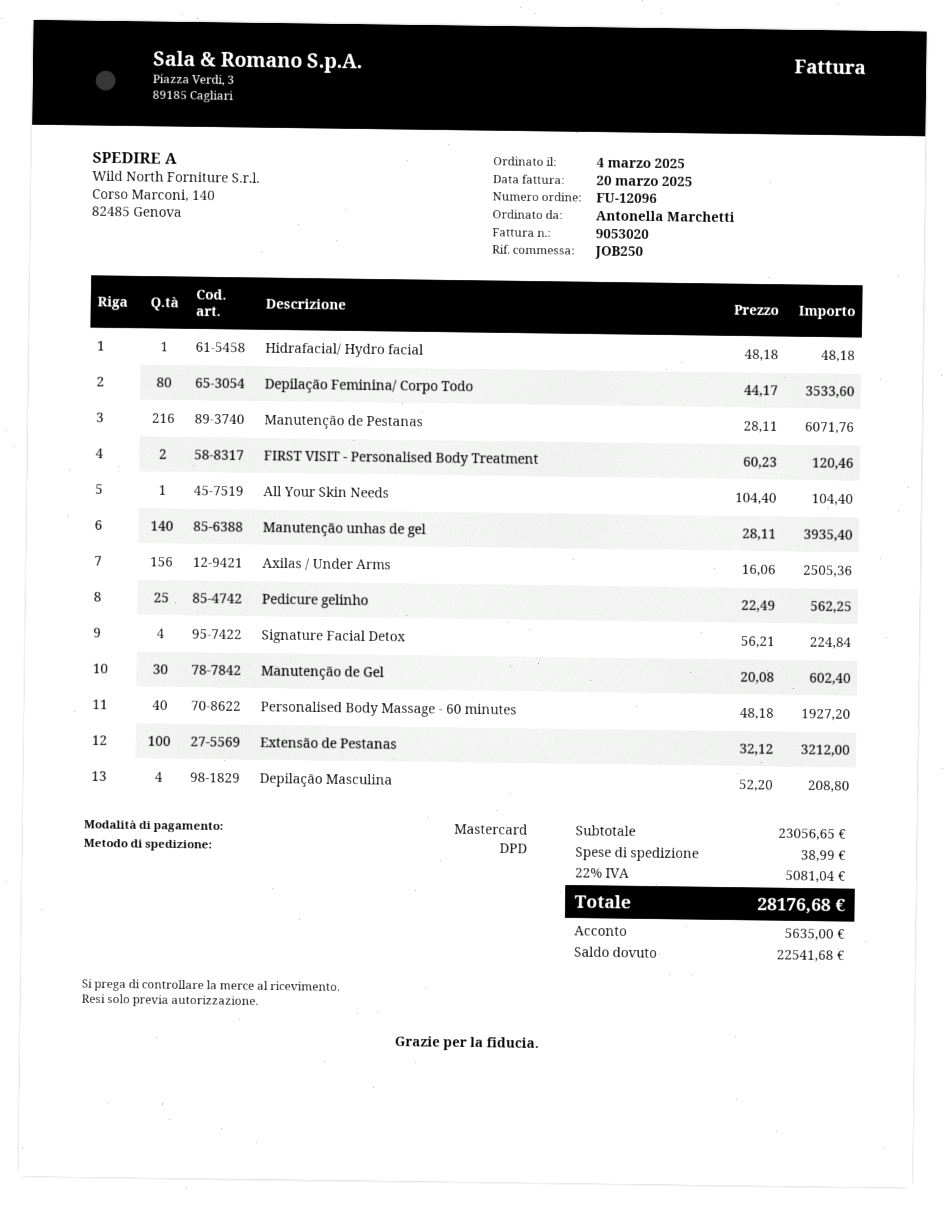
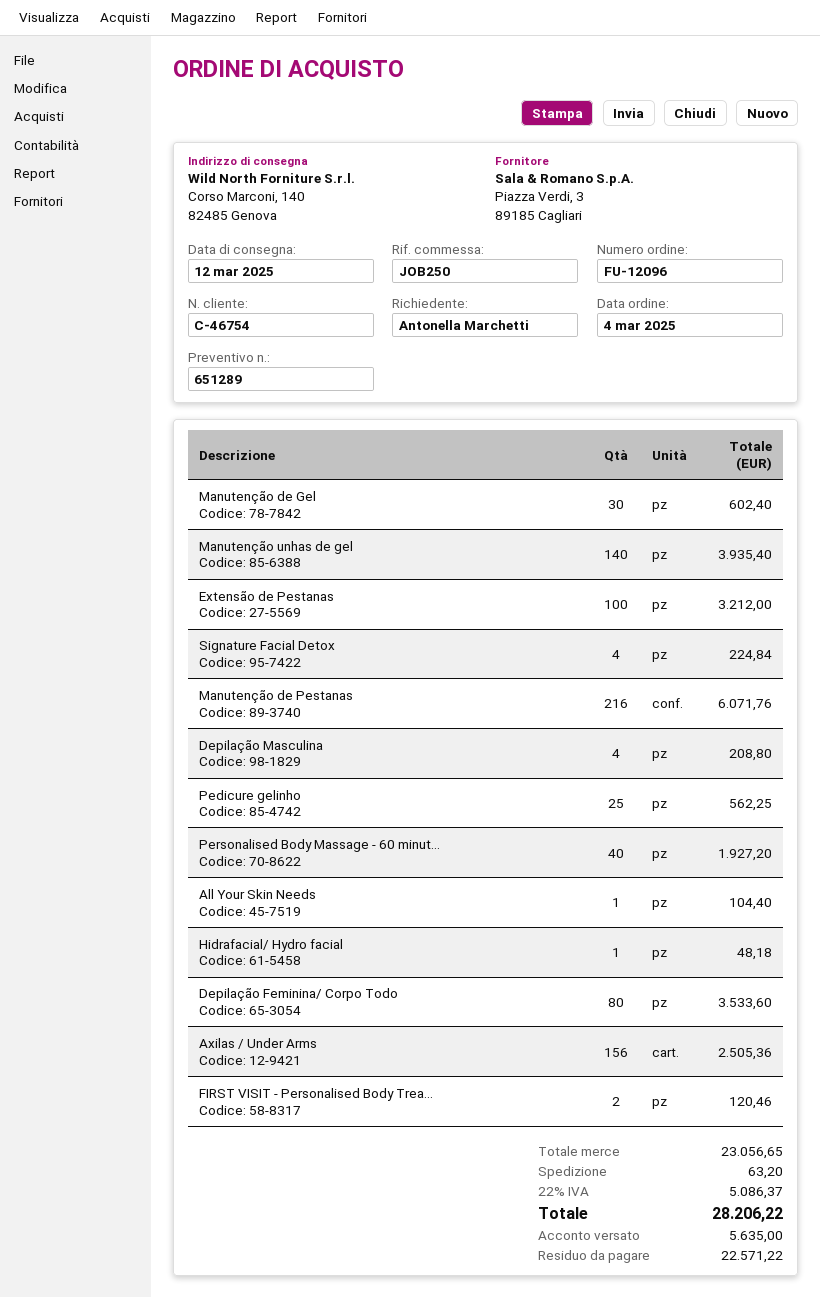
shipping: 38.99 -> 63.20
tax: 22% = 5081.04 -> 22% = 5086.37
total: 28176.68 -> 28206.22
balance: 22541.68 -> 22571.22

